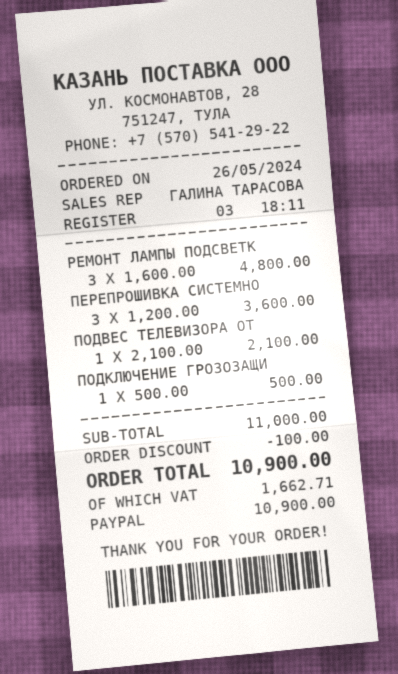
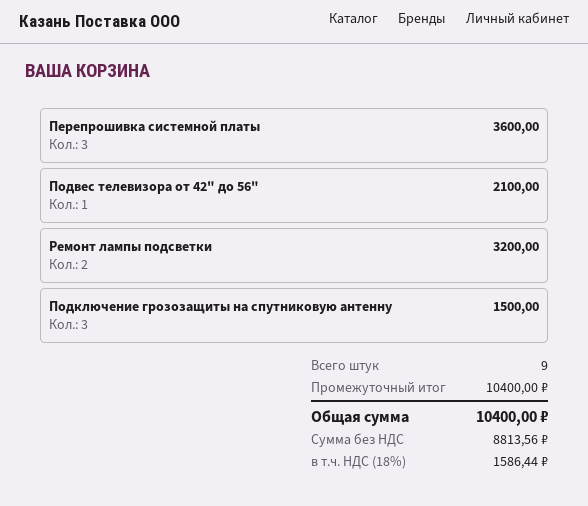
РЕМОНТ ЛАМПЫ ПОДСВЕТК: 3 for 4800.00 -> 2 for 3200.00
ПОДКЛЮЧЕНИЕ ГРОЗОЗАЩИ: 1 for 500.00 -> 3 for 1500.00
subtotal: 11000.00 -> 10400.00
discount: 100.00 -> none
tax: 1662.71 -> 1586.44
total: 10900.00 -> 10400.00

